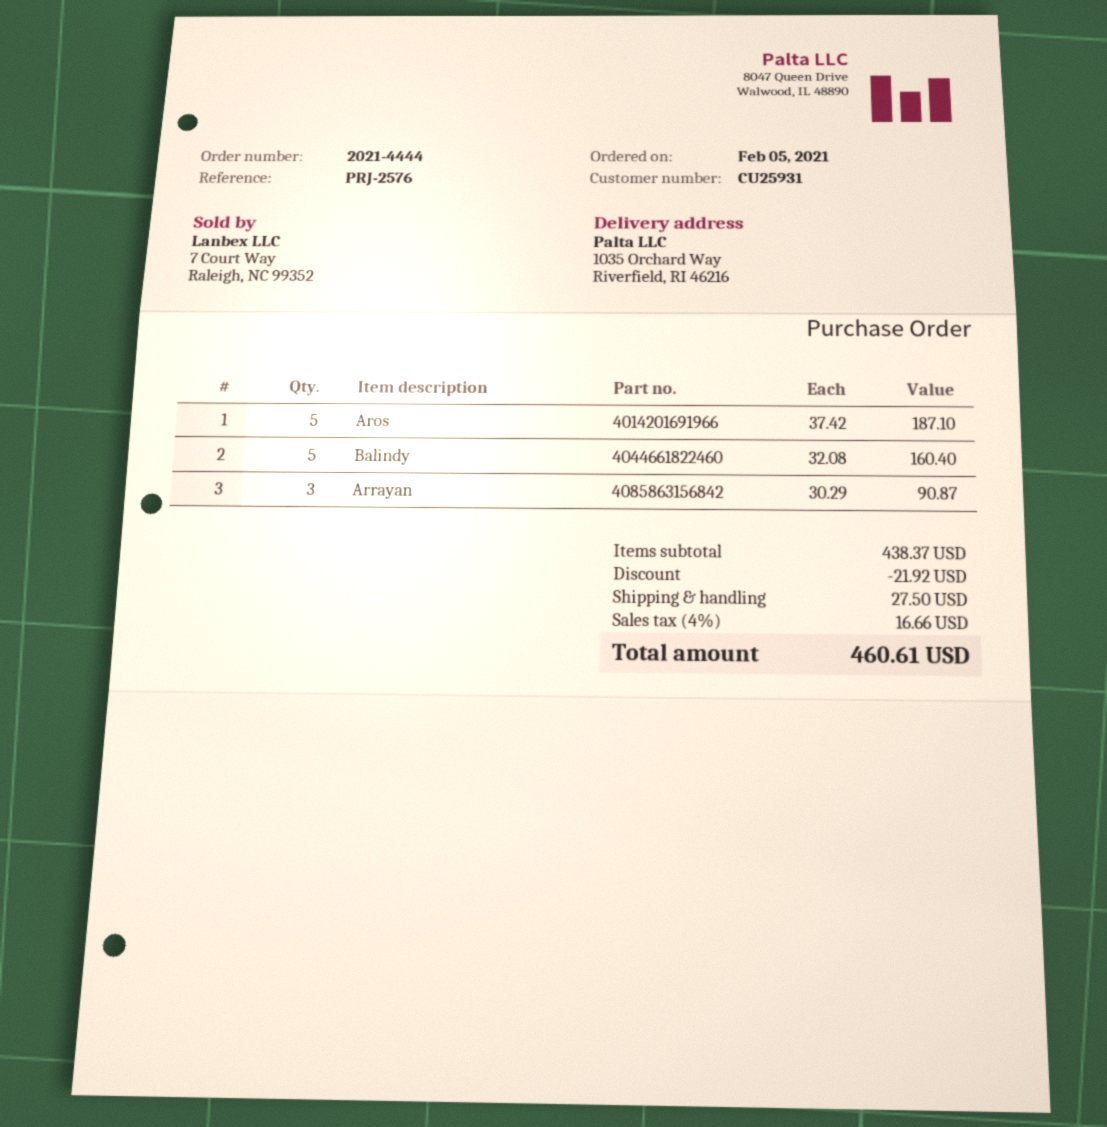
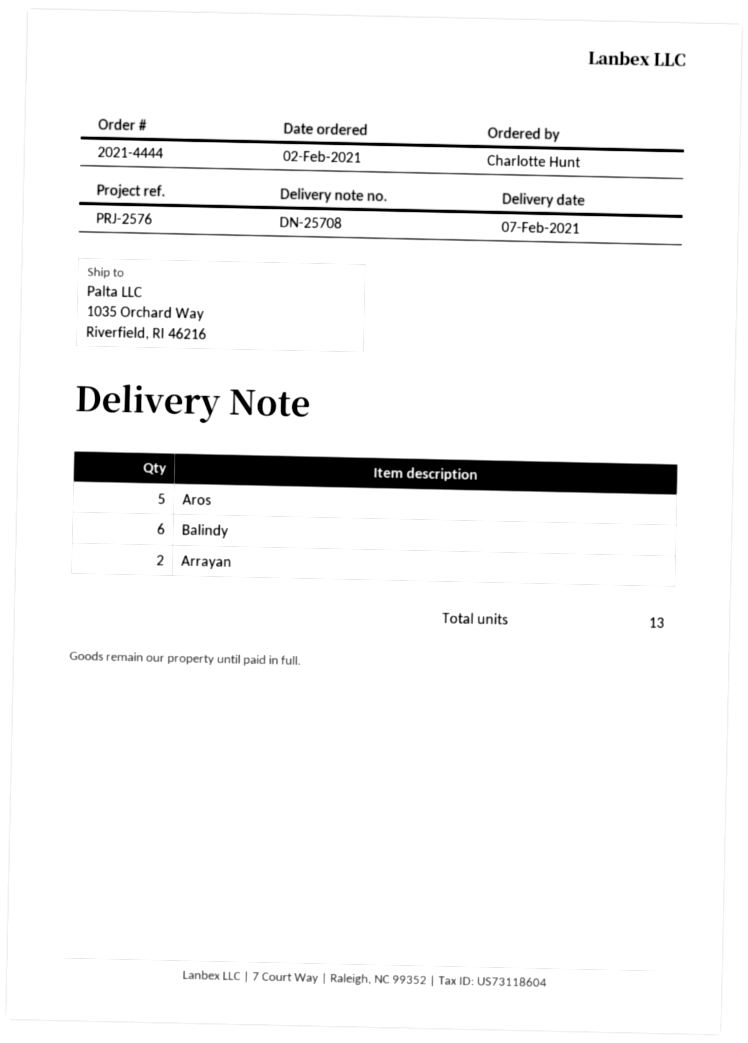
order date: 2021-02-05 -> 2021-02-02
Balindy: 5 -> 6
Arrayan: 3 -> 2

